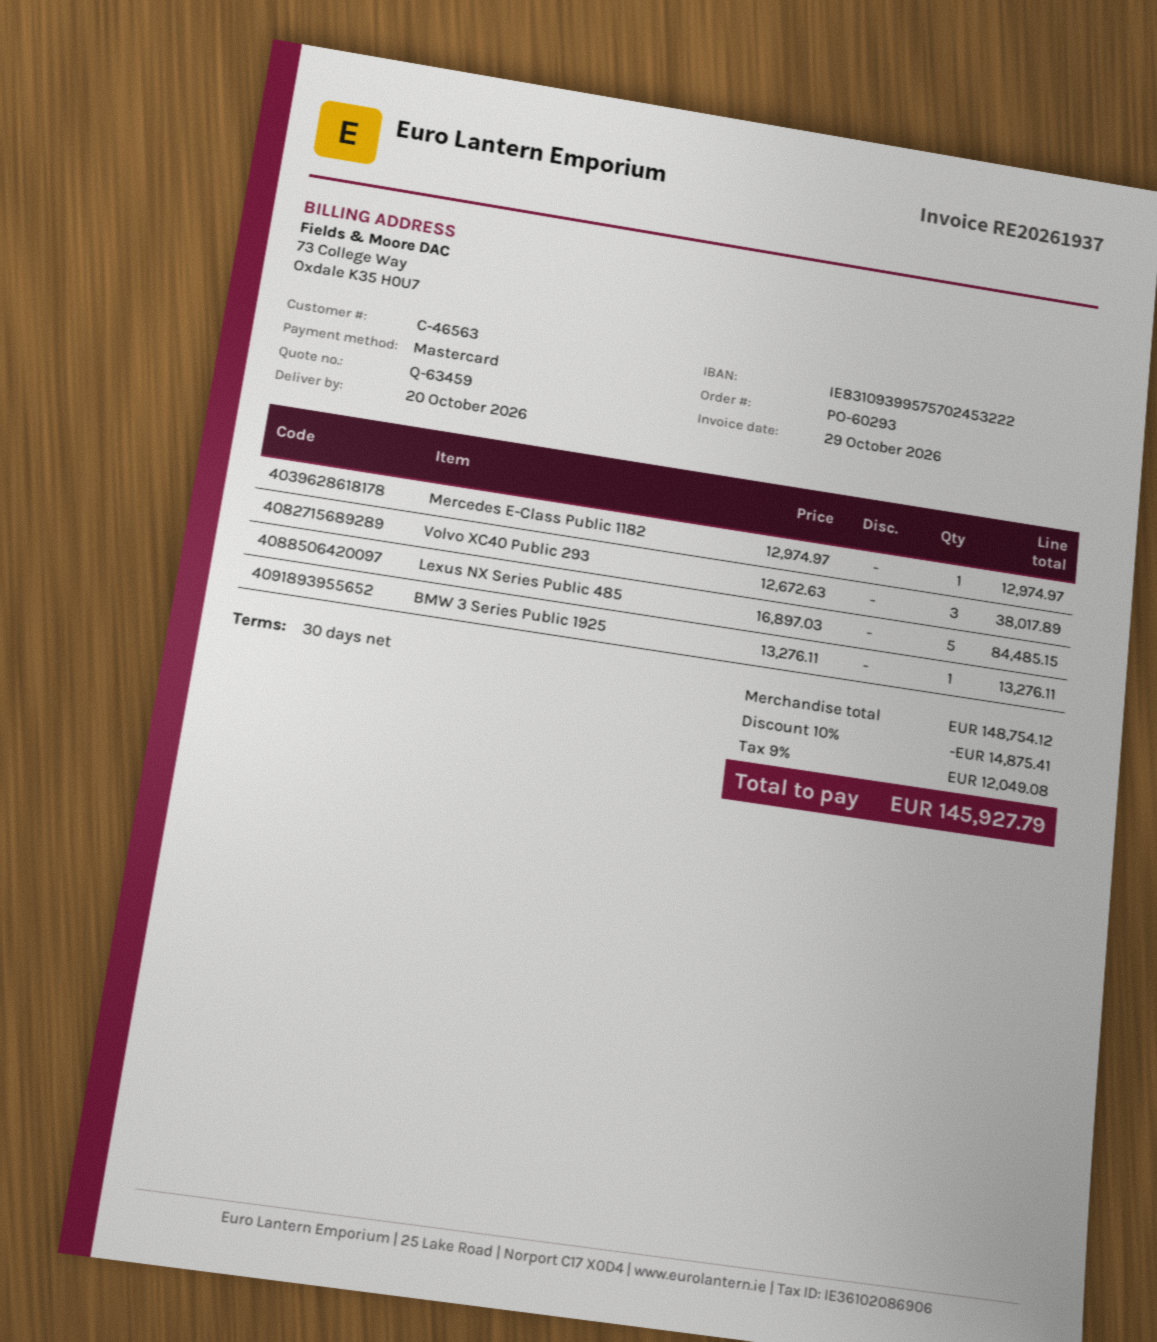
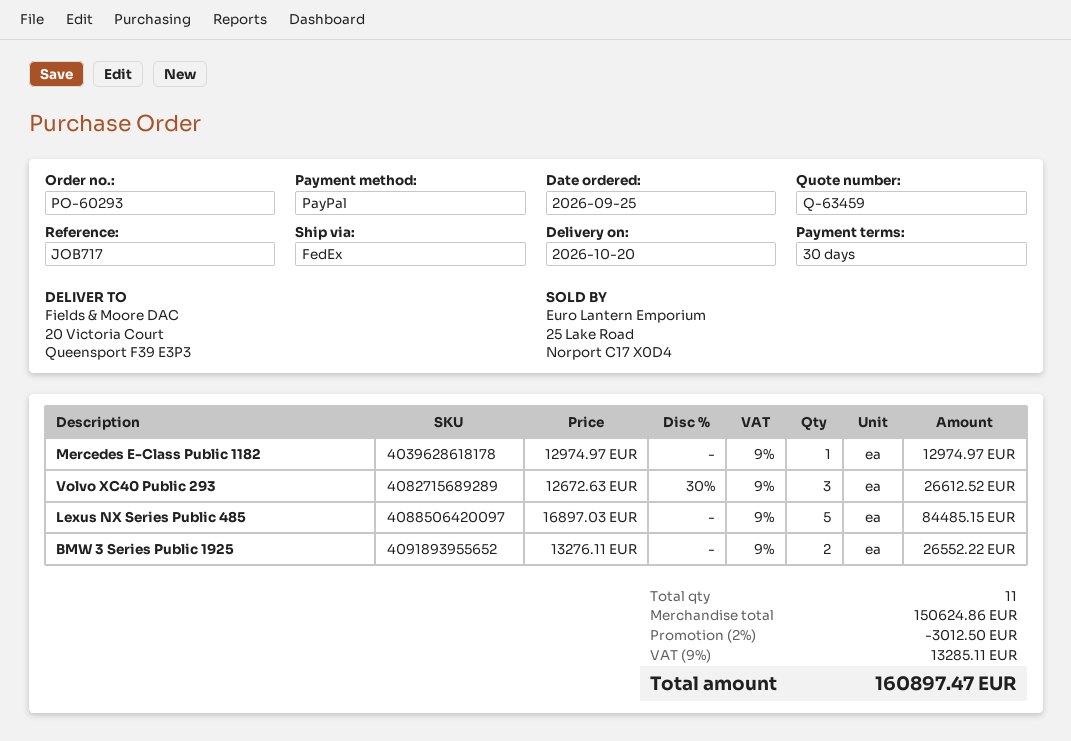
payment method: Mastercard -> PayPal
Volvo XC40 Public 293: 3 x 12672.63 = 38017.89 -> 3 x 12672.63 - 30% = 26612.52
BMW 3 Series Public 1925: 1 x 13276.11 = 13276.11 -> 2 x 13276.11 = 26552.22
subtotal: 148754.12 -> 150624.86
discount: 10% = 14875.41 -> 2% = 3012.50
tax: 9% = 12049.08 -> 9% = 13285.11
total: 145927.79 -> 160897.47

